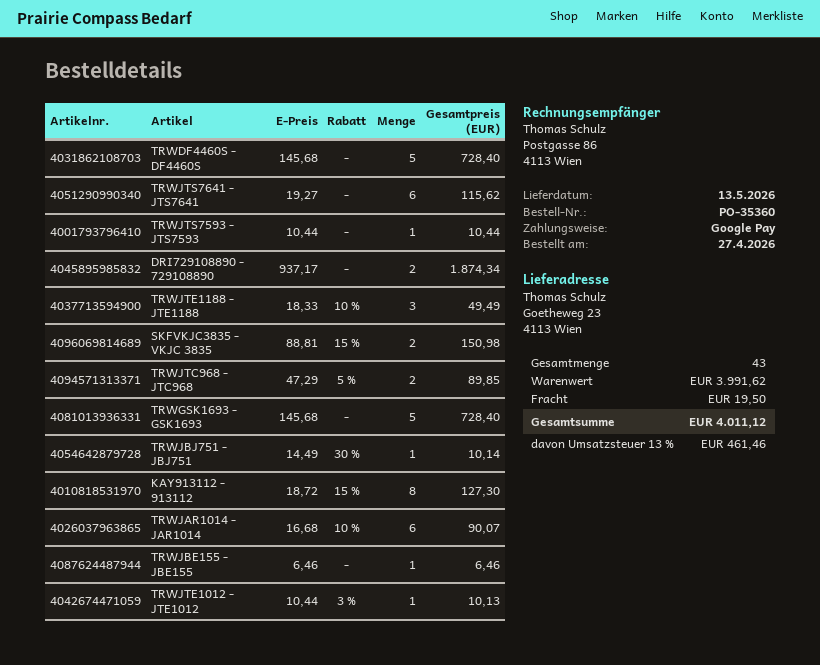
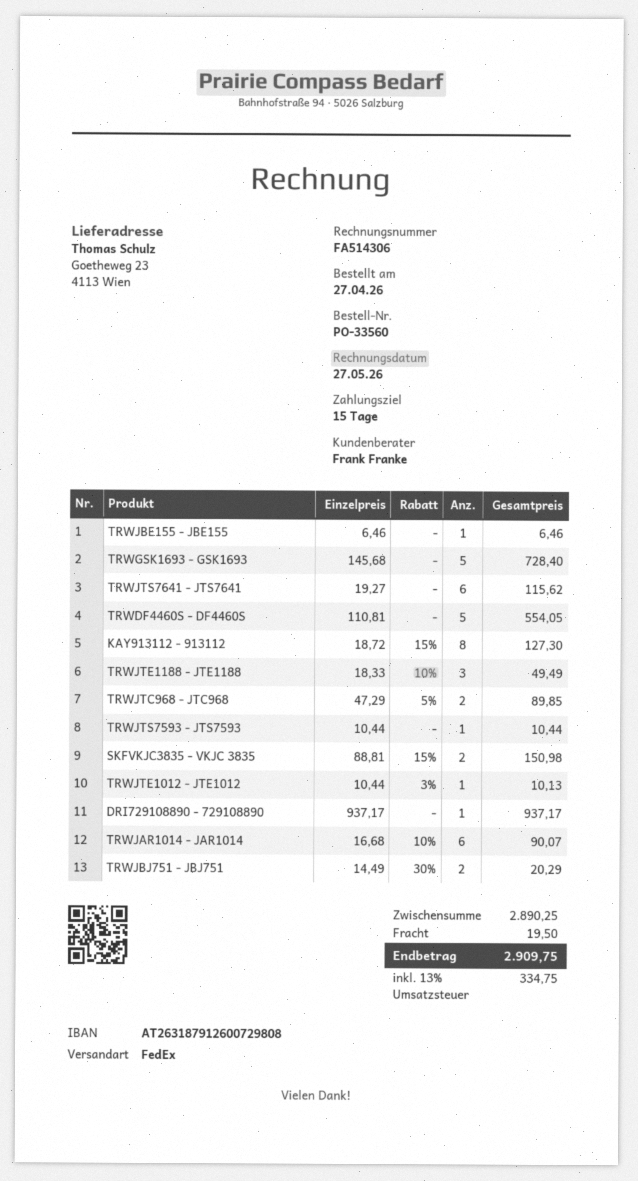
order number: PO-35360 -> PO-33560
TRWDF4460S - DF4460S: 5 x 145.68 = 728.40 -> 5 x 110.81 = 554.05
DRI729108890 - 729108890: 2 x 937.17 = 1874.34 -> 1 x 937.17 = 937.17
TRWJBJ751 - JBJ751: 1 x 14.49 - 30% = 10.14 -> 2 x 14.49 - 30% = 20.29
subtotal: 3991.62 -> 2890.25
tax: 13% = 461.46 -> 13% = 334.75
total: 4011.12 -> 2909.75

